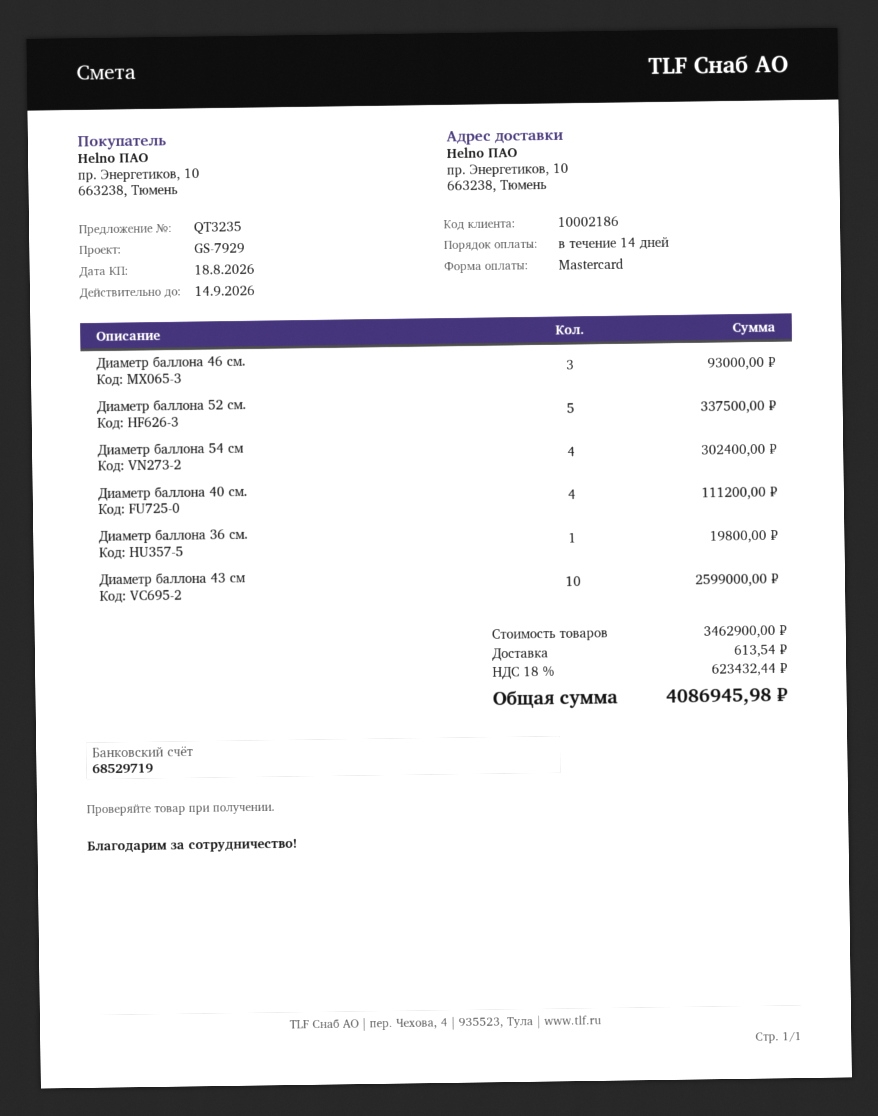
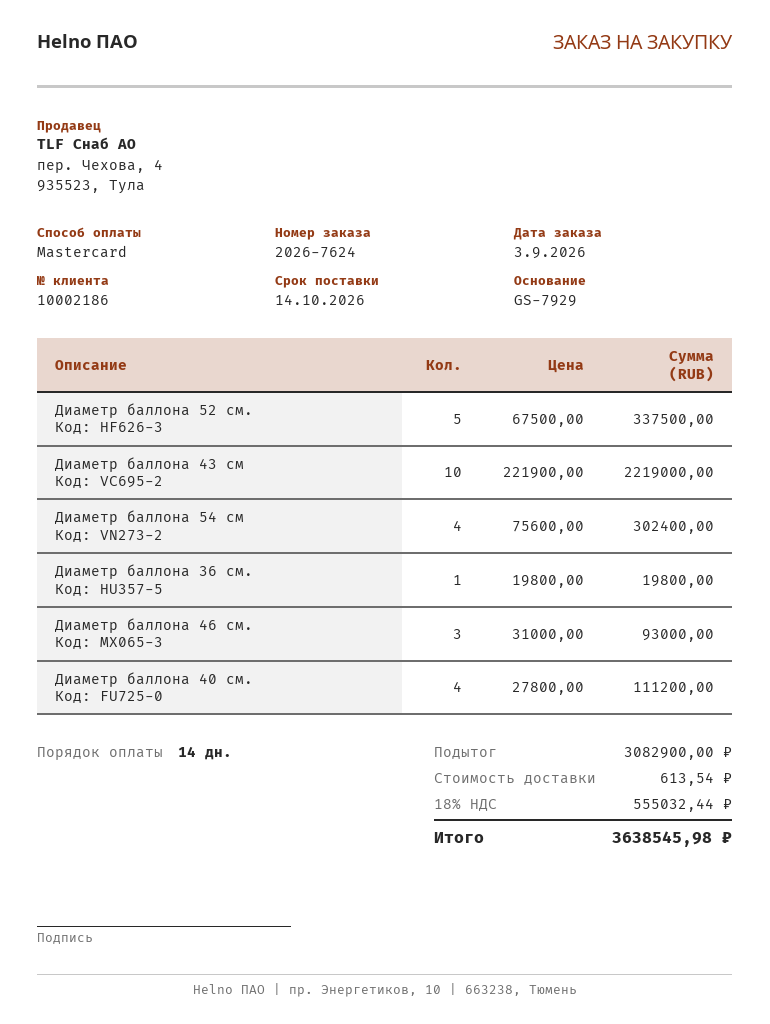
Диаметр баллона 43 см: 10 for 2599000.00 -> 10 for 2219000.00
subtotal: 3462900.00 -> 3082900.00
tax: 18% = 623432.44 -> 18% = 555032.44
total: 4086945.98 -> 3638545.98

